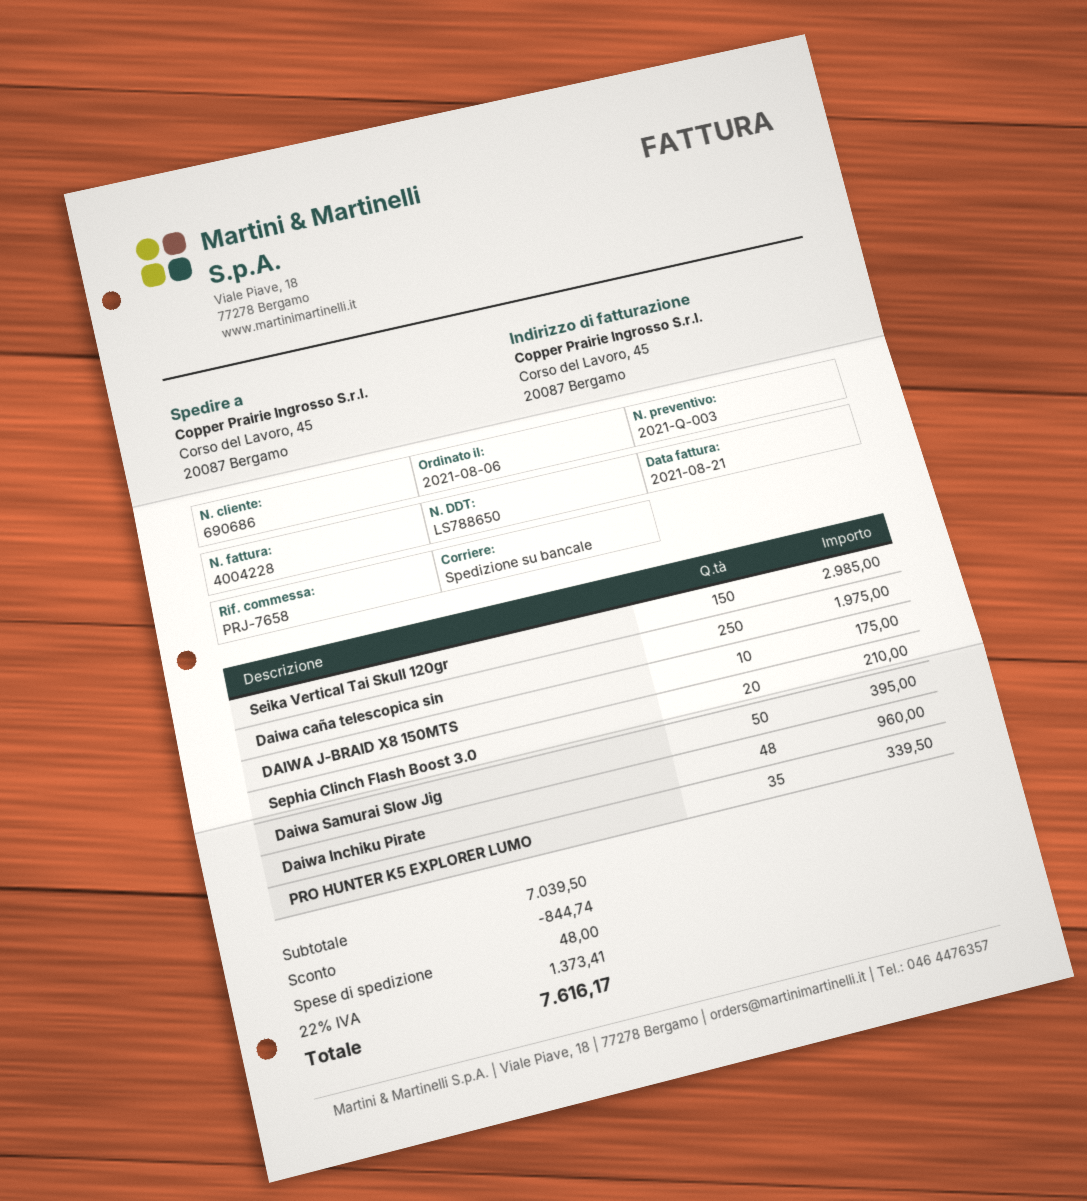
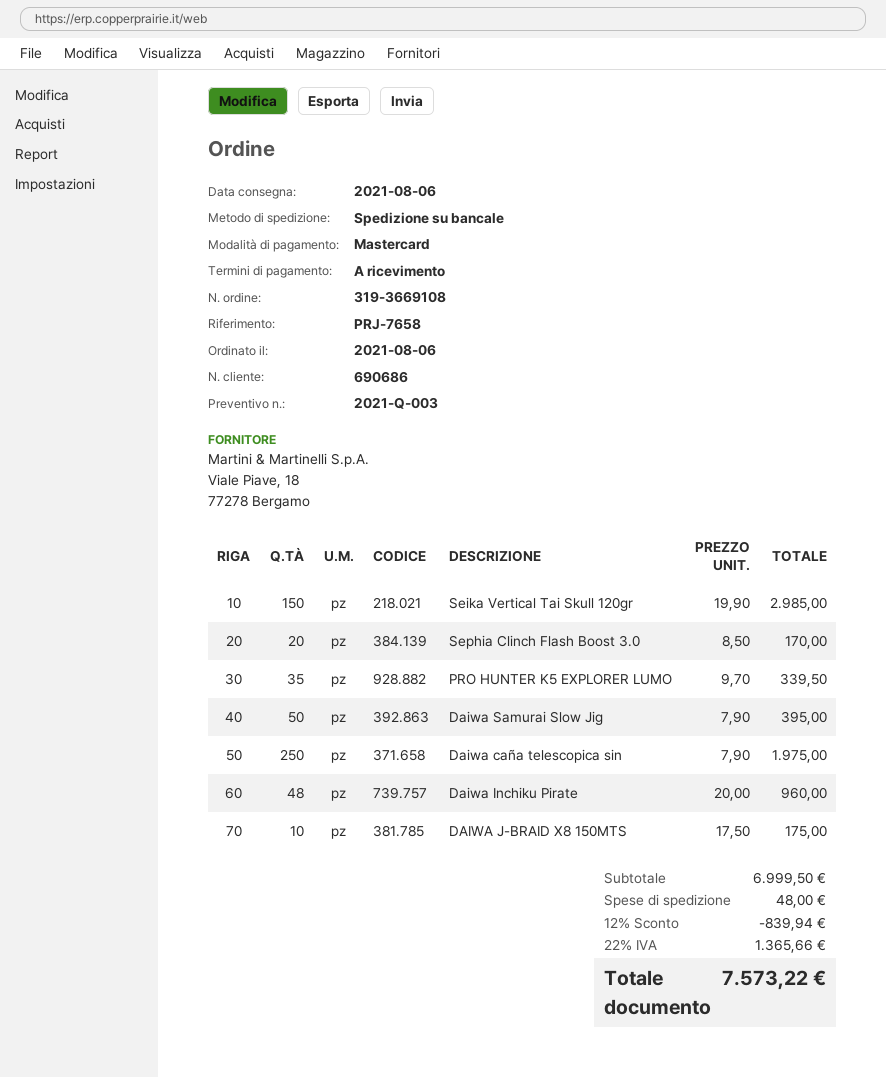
Sephia Clinch Flash Boost 3.0: 20 for 210.00 -> 20 for 170.00
subtotal: 7039.50 -> 6999.50
discount: 844.74 -> 839.94
tax: 22% = 1373.41 -> 22% = 1365.66
total: 7616.17 -> 7573.22

